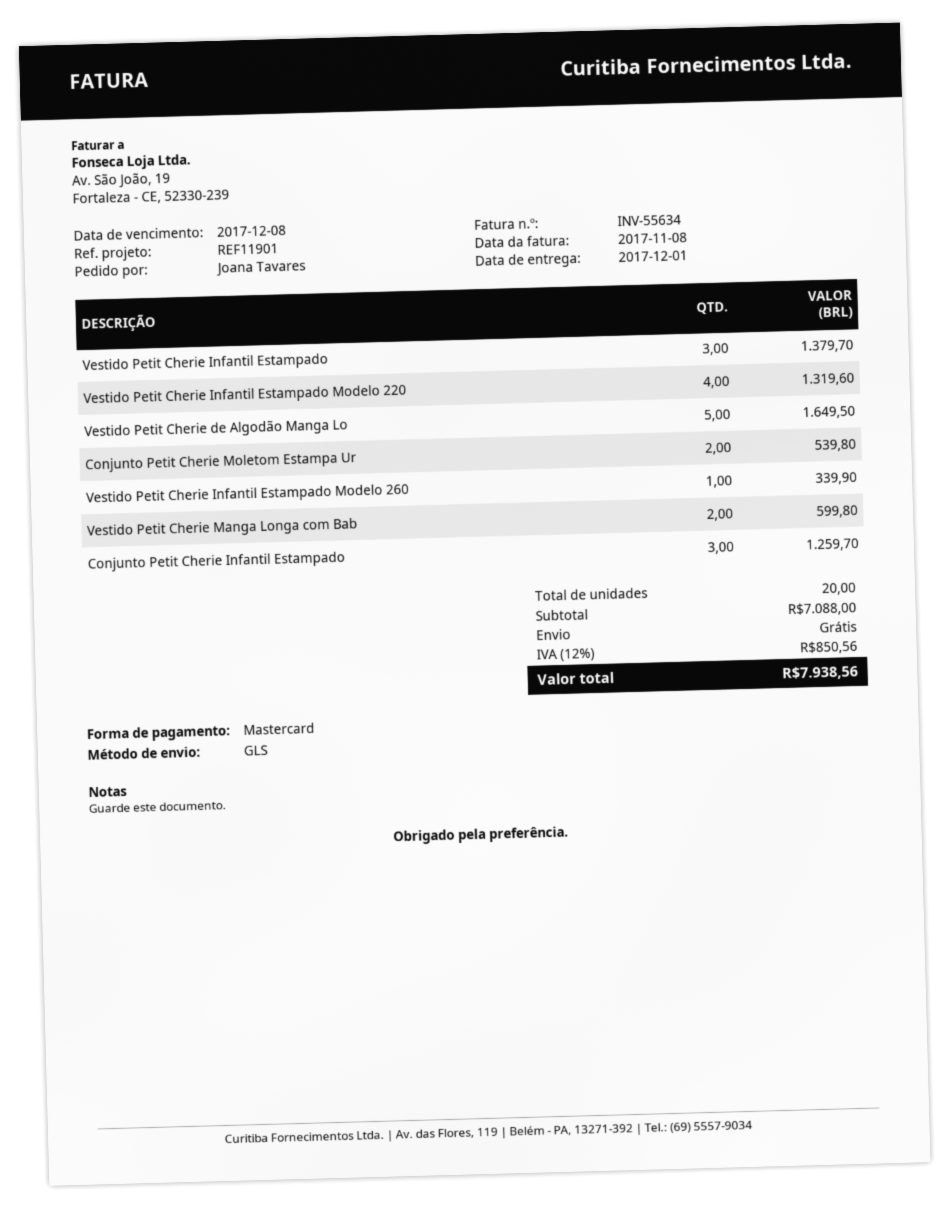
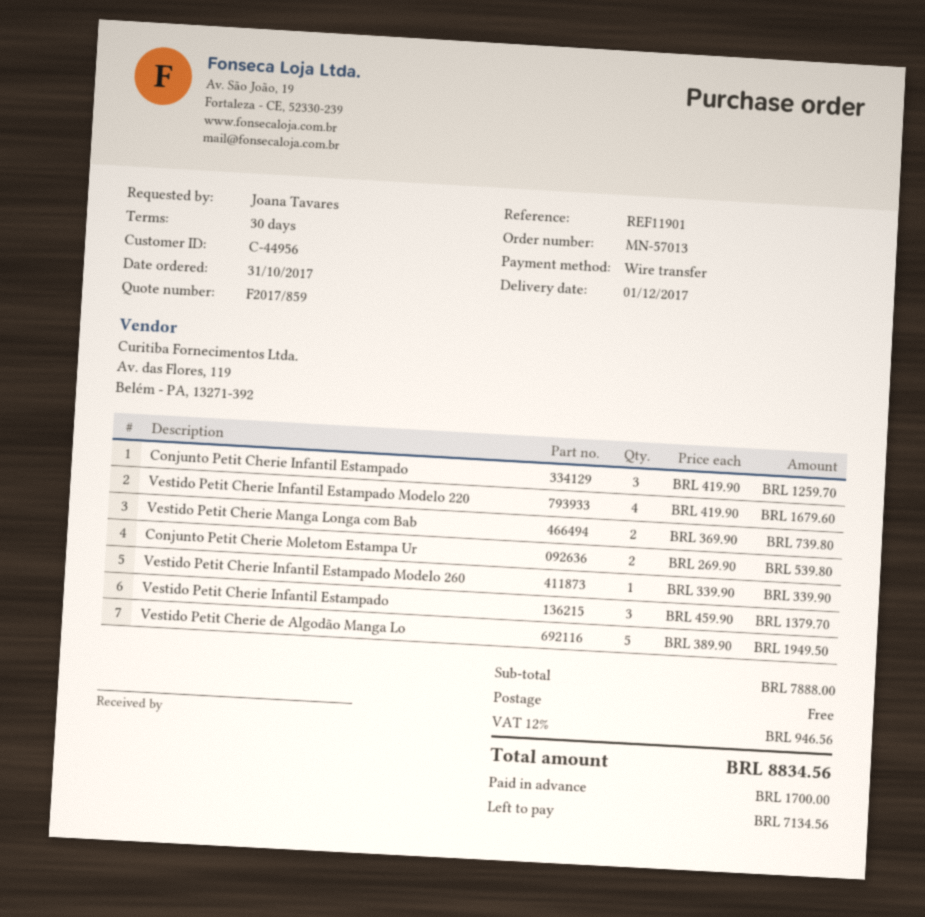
payment method: Mastercard -> bank transfer
Vestido Petit Cherie Infantil Estampado Modelo 220: 4 for 1319.60 -> 4 for 1679.60
Vestido Petit Cherie de Algodão Manga Lo: 5 for 1649.50 -> 5 for 1949.50
Vestido Petit Cherie Manga Longa com Bab: 2 for 599.80 -> 2 for 739.80
subtotal: 7088.00 -> 7888.00
tax: 12% = 850.56 -> 12% = 946.56
total: 7938.56 -> 8834.56

